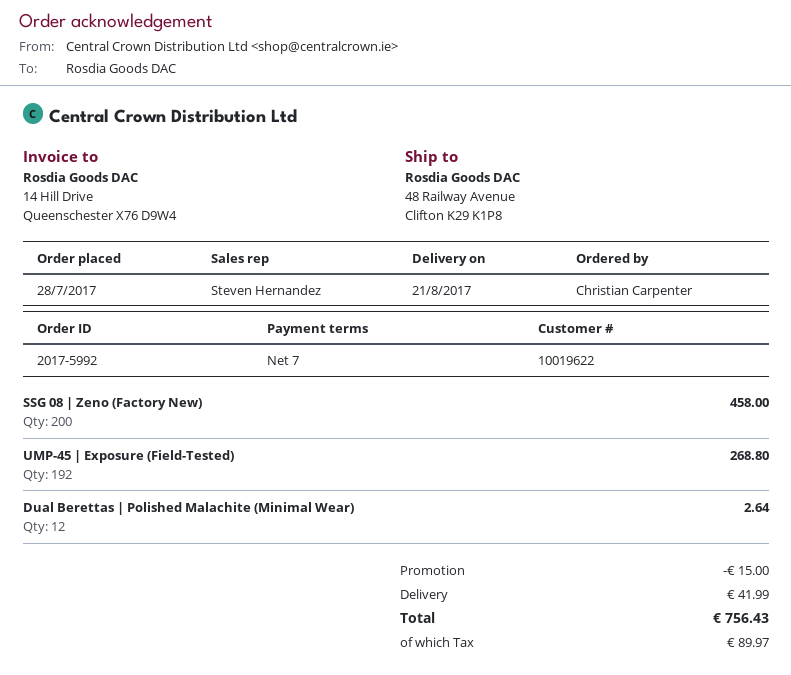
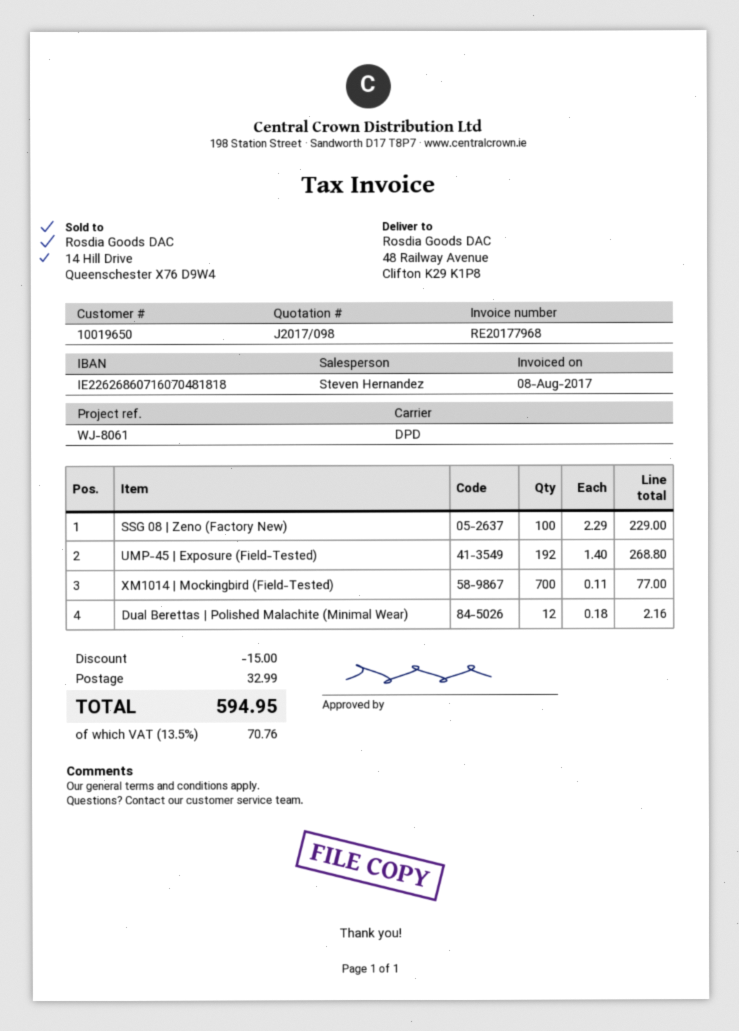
customer number: 10019622 -> 10019650
SSG 08 | Zeno (Factory New): 200 for 458.00 -> 100 for 229.00
Dual Berettas | Polished Malachite (Minimal Wear): 12 for 2.64 -> 12 for 2.16
XM1014 | Mockingbird (Field-Tested): none -> 700 for 77.00
shipping: 41.99 -> 32.99
tax: 89.97 -> 70.76
total: 756.43 -> 594.95

